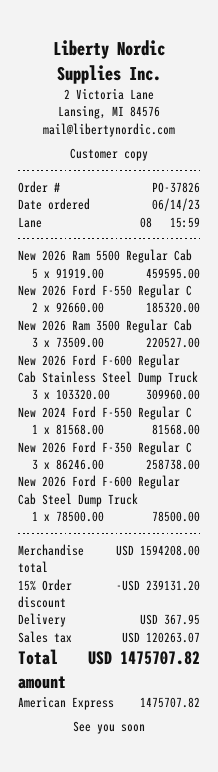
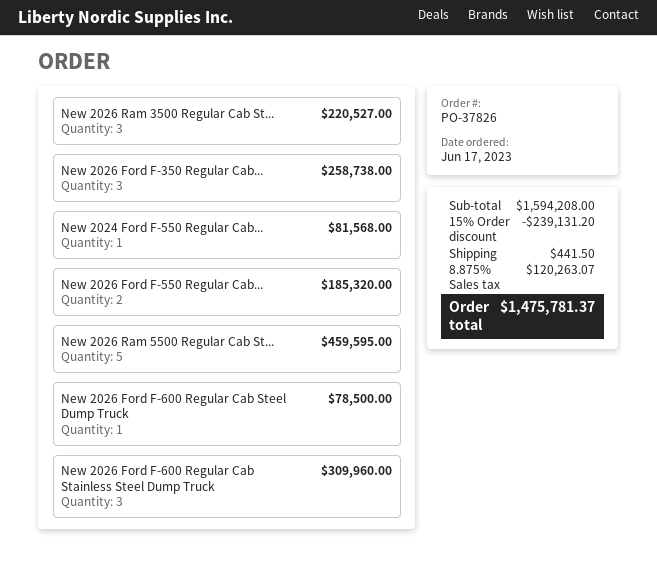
order date: 2023-06-14 -> 2023-06-17
shipping: 367.95 -> 441.50
total: 1475707.82 -> 1475781.37

